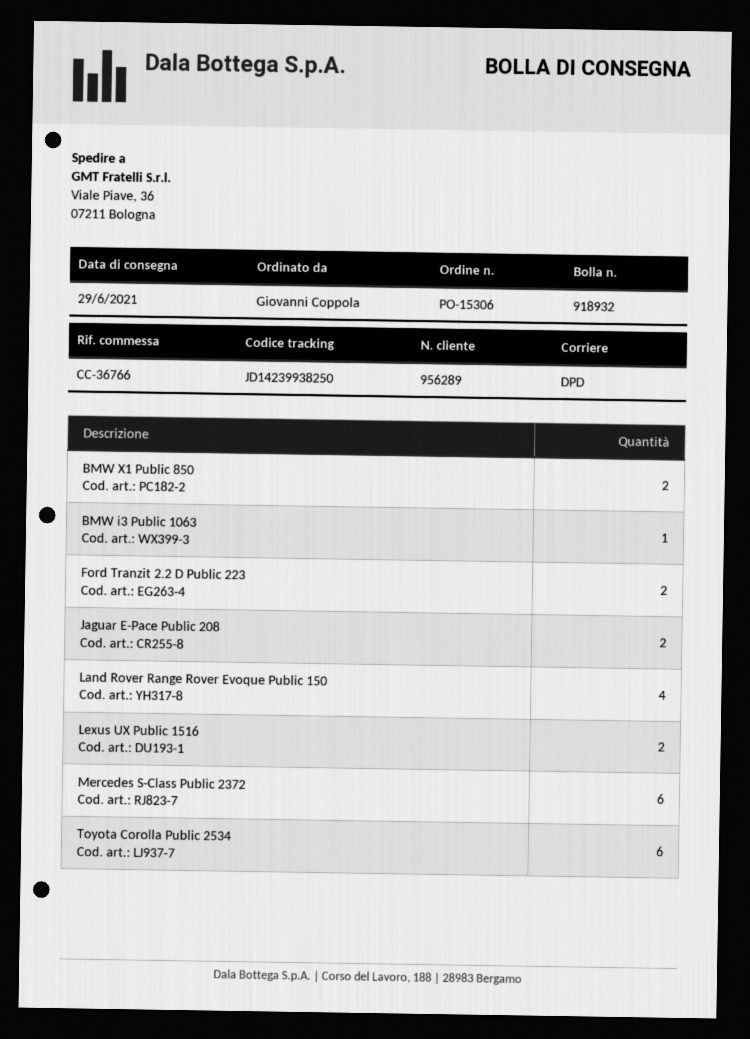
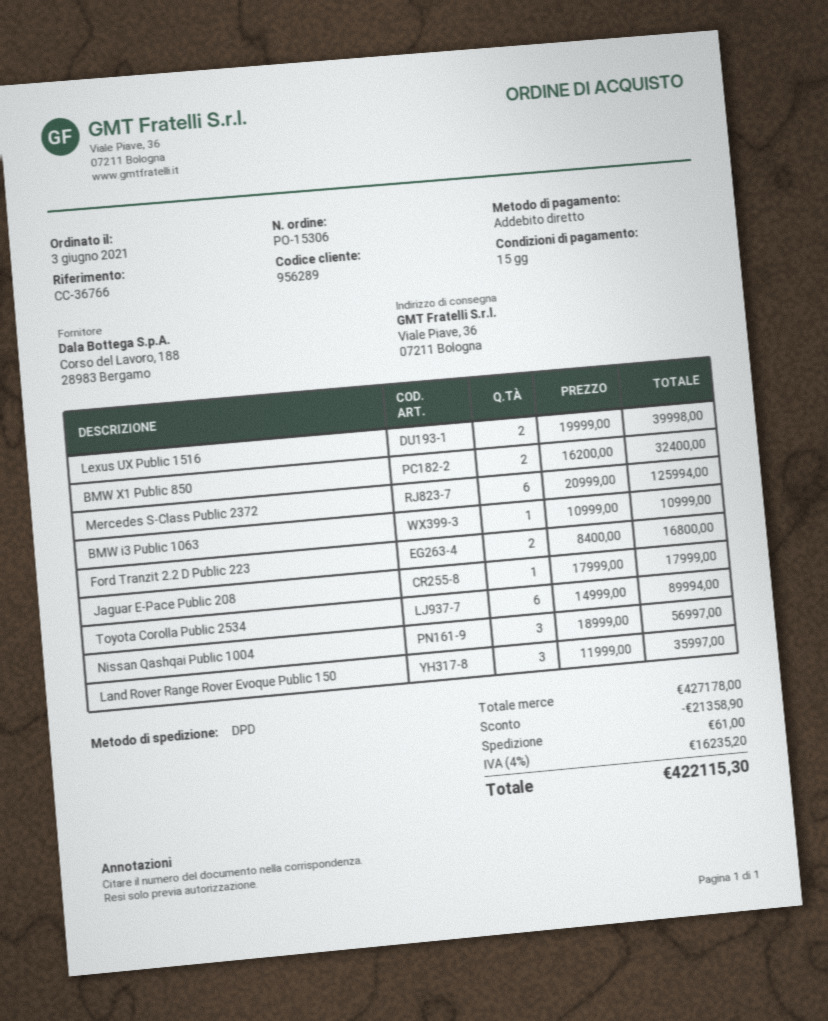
Jaguar E-Pace Public 208: 2 -> 1
Land Rover Range Rover Evoque Public 150: 4 -> 3
Nissan Qashqai Public 1004: none -> 3

